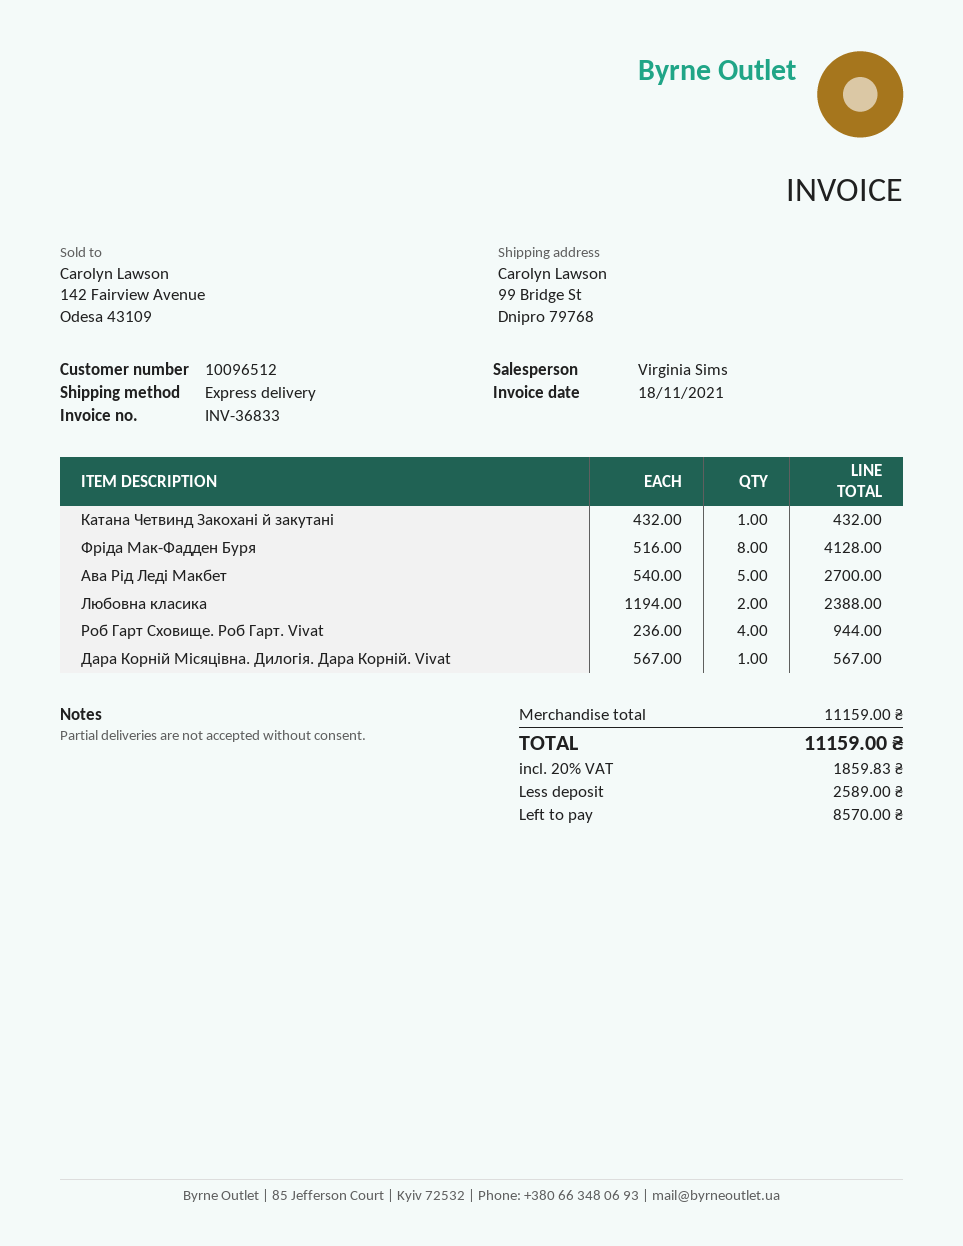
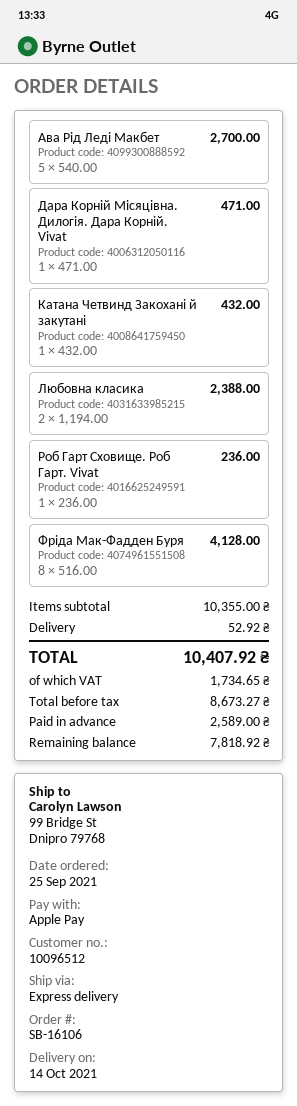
Роб Гарт Сховище. Роб Гарт. Vivat: 4 x 236.00 = 944.00 -> 1 x 236.00 = 236.00
Дара Корній Місяцівна. Дилогія. Дара Корній. Vivat: 1 x 567.00 = 567.00 -> 1 x 471.00 = 471.00
subtotal: 11159.00 -> 10355.00
shipping: none -> 52.92
tax: 1859.83 -> 1734.65
total: 11159.00 -> 10407.92
balance: 8570.00 -> 7818.92

